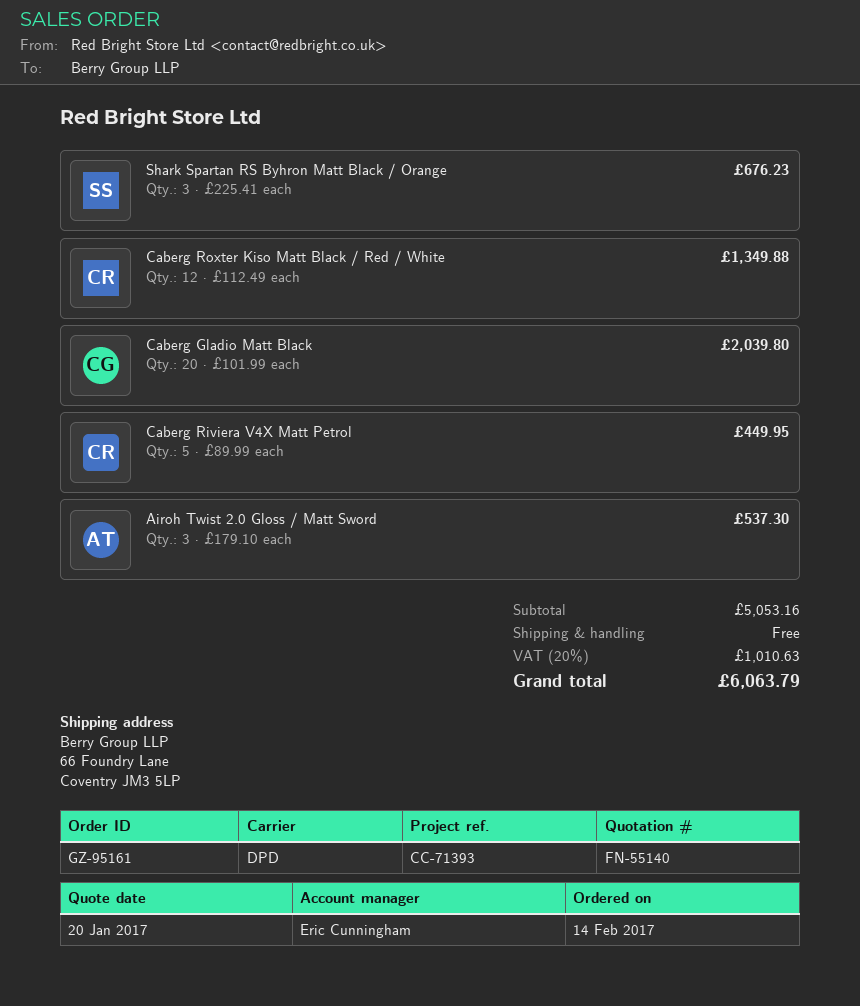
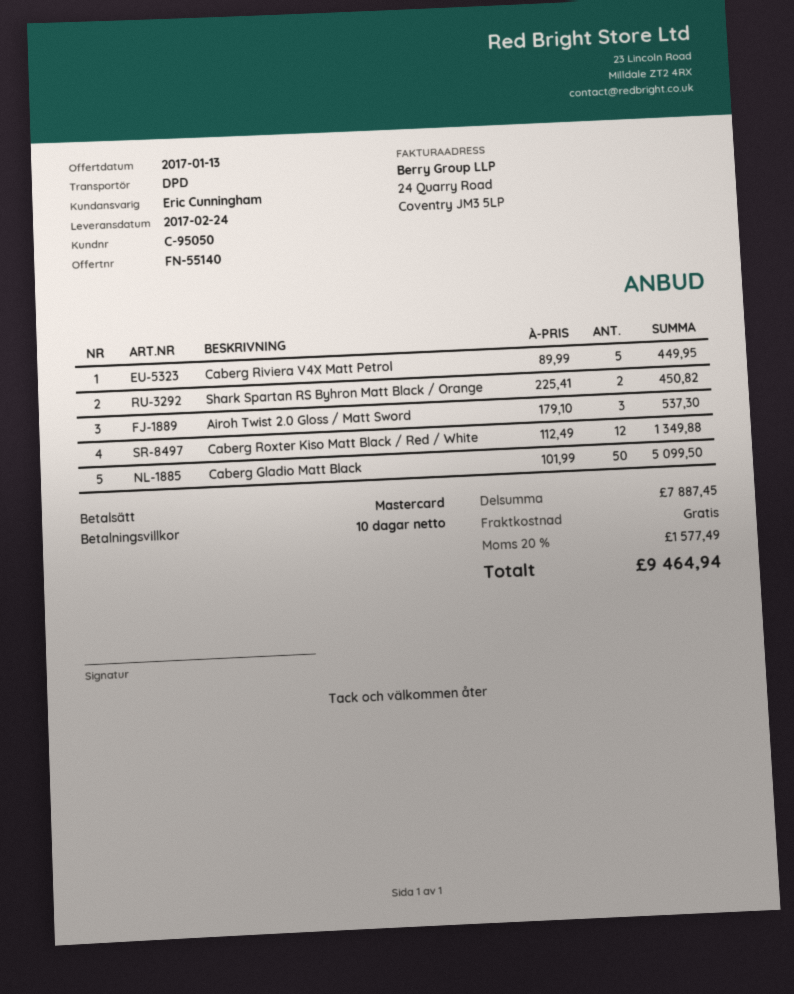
quote date: 2017-01-20 -> 2017-01-13
Shark Spartan RS Byhron Matt Black / Orange: 3 x 225.41 = 676.23 -> 2 x 225.41 = 450.82
Caberg Gladio Matt Black: 20 x 101.99 = 2039.80 -> 50 x 101.99 = 5099.50
subtotal: 5053.16 -> 7887.45
tax: 20% = 1010.63 -> 20% = 1577.49
total: 6063.79 -> 9464.94

